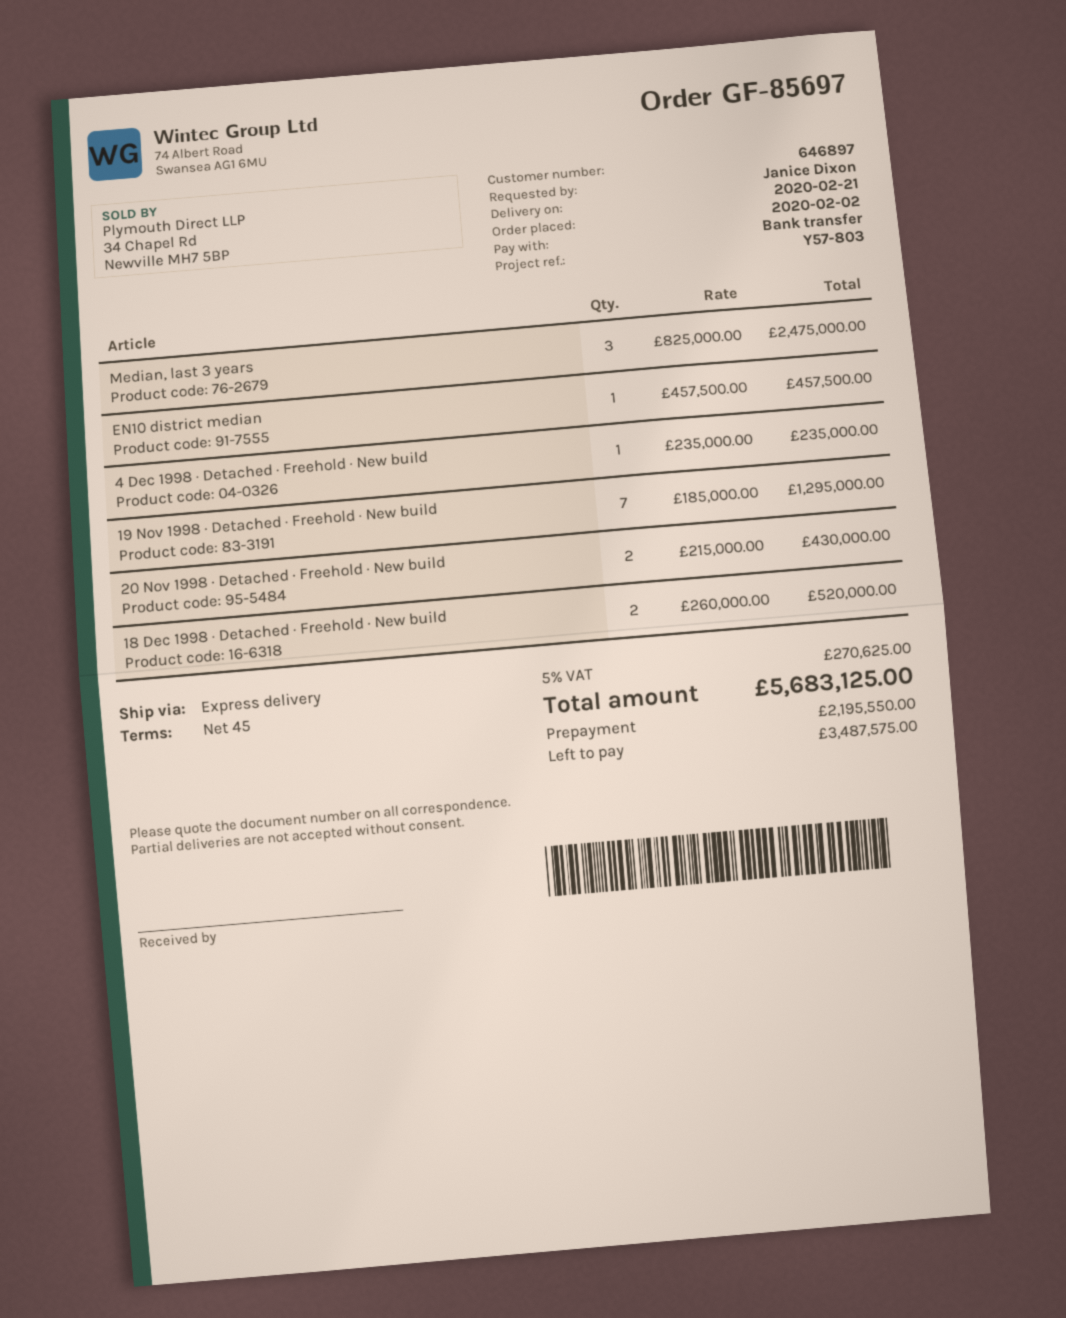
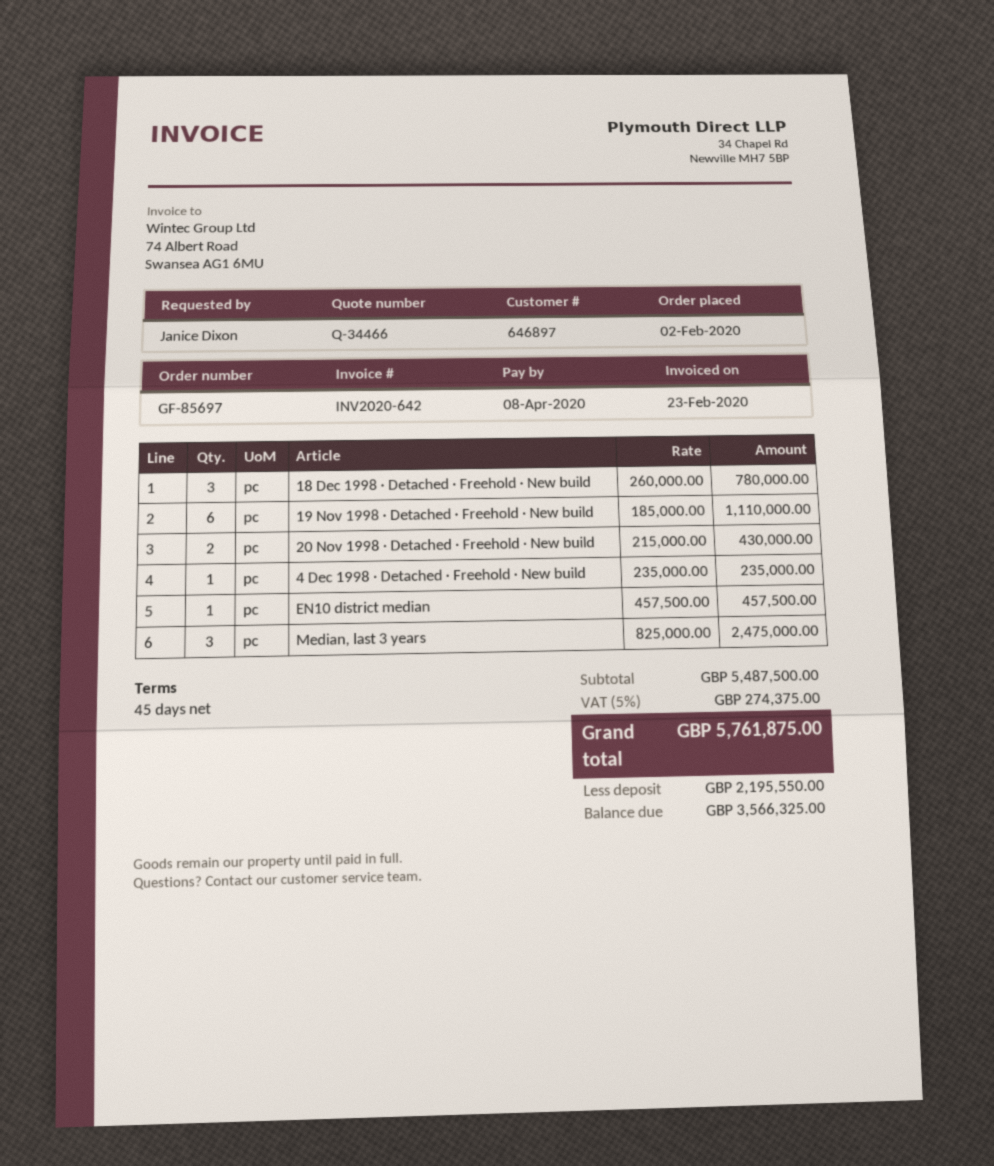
19 Nov 1998 · Detached · Freehold · New build: 7 x 185000.00 = 1295000.00 -> 6 x 185000.00 = 1110000.00
18 Dec 1998 · Detached · Freehold · New build: 2 x 260000.00 = 520000.00 -> 3 x 260000.00 = 780000.00
tax: 5% = 270625.00 -> 5% = 274375.00
total: 5683125.00 -> 5761875.00
balance: 3487575.00 -> 3566325.00

